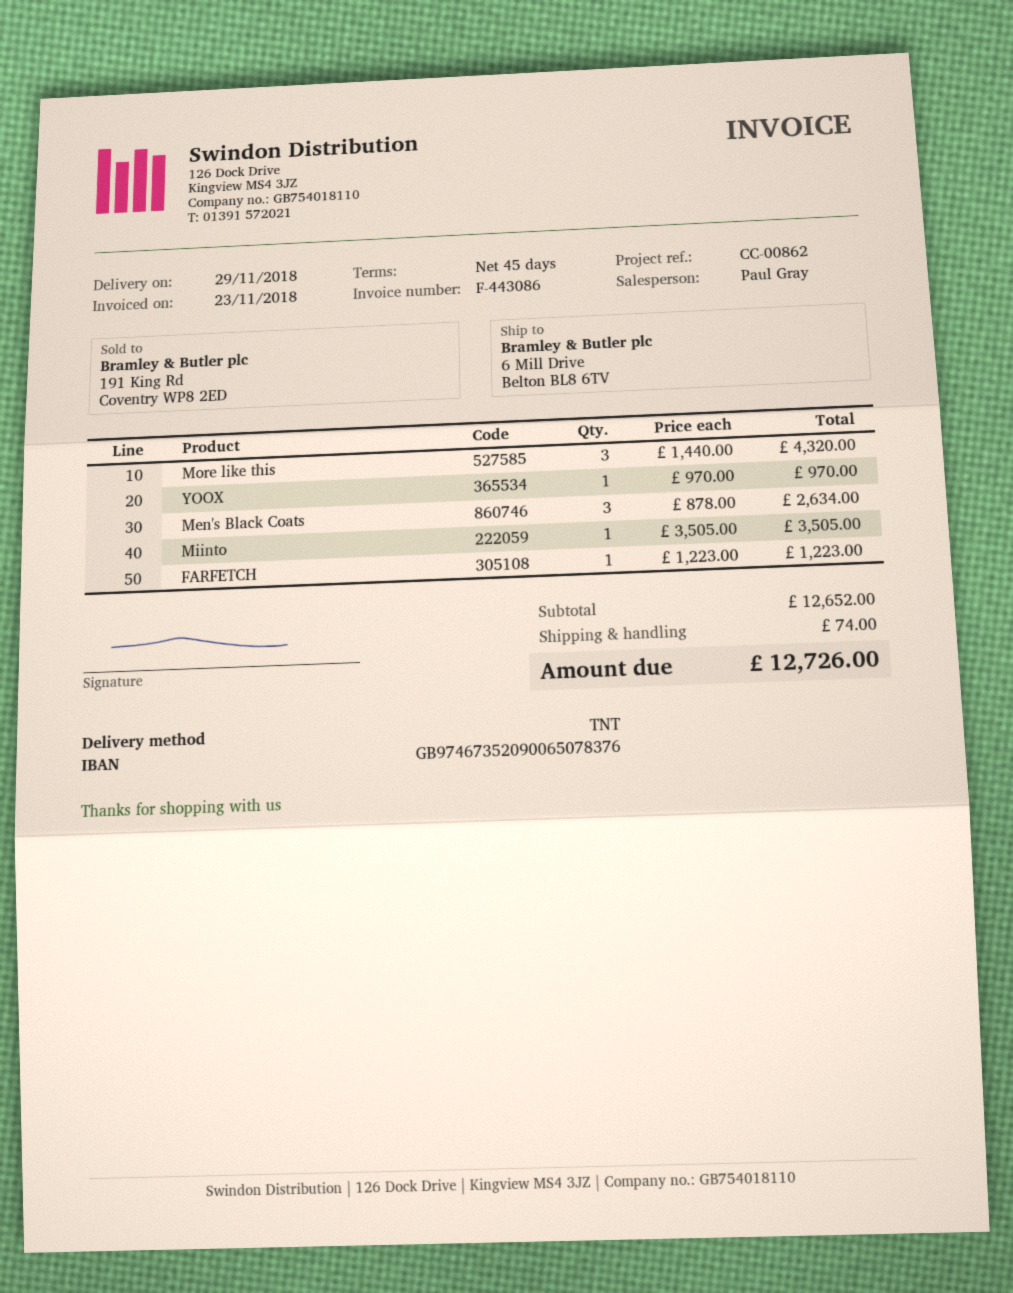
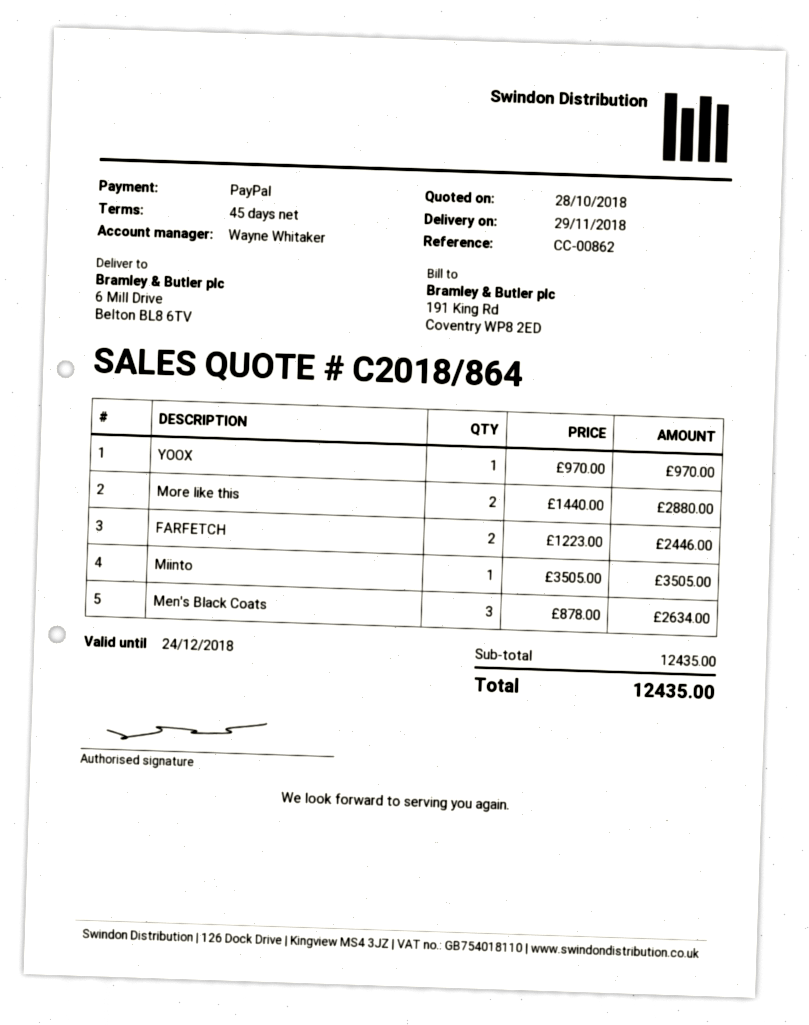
sales rep: Paul Gray -> Wayne Whitaker
More like this: 3 x 1440.00 = 4320.00 -> 2 x 1440.00 = 2880.00
FARFETCH: 1 x 1223.00 = 1223.00 -> 2 x 1223.00 = 2446.00
subtotal: 12652.00 -> 12435.00
shipping: 74.00 -> none
total: 12726.00 -> 12435.00

